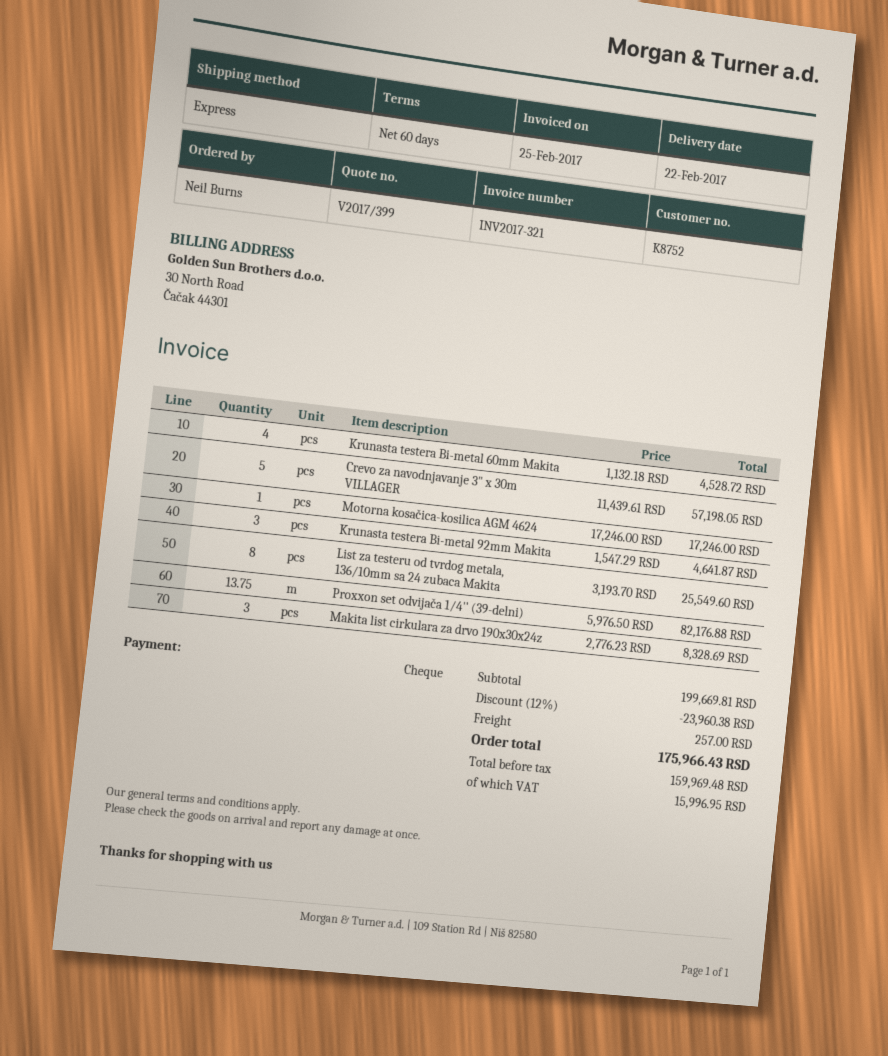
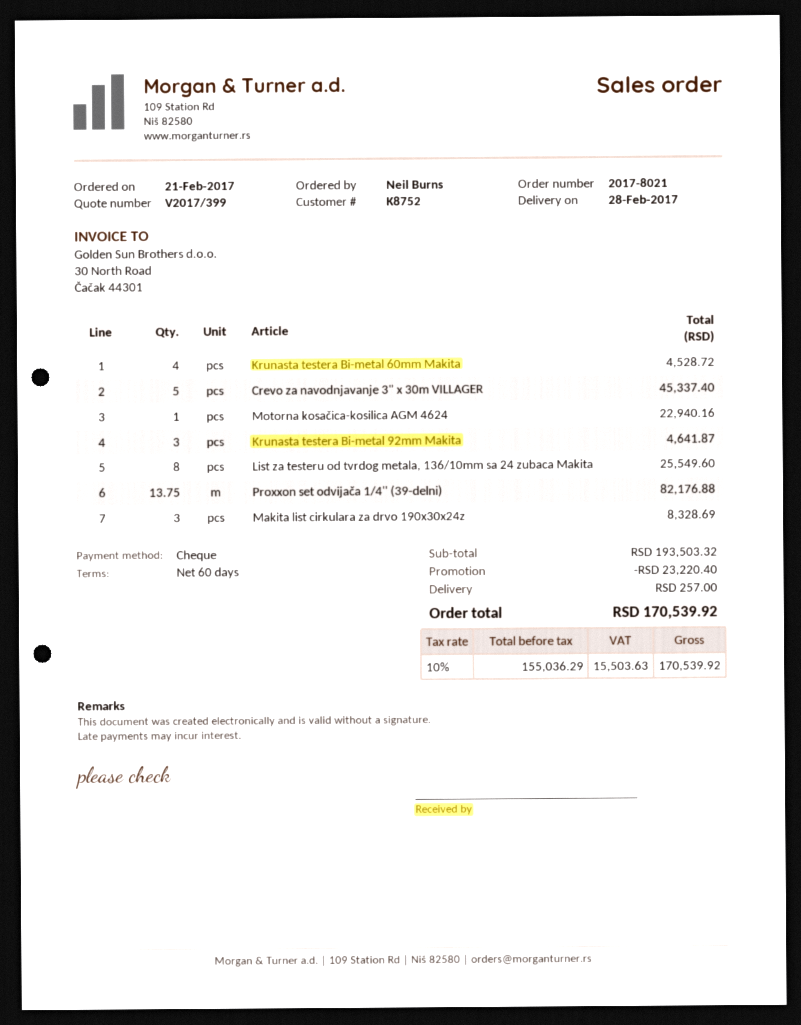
delivery date: 2017-02-22 -> 2017-02-28
Crevo za navodnjavanje 3" x 30m VILLAGER: 5 for 57198.05 -> 5 for 45337.40
Motorna kosačica-kosilica AGM 4624: 1 for 17246.00 -> 1 for 22940.16
subtotal: 199669.81 -> 193503.32
discount: 23960.38 -> 23220.40
net: 159969.48 -> 155036.29
tax: 15996.95 -> 15503.63
total: 175966.43 -> 170539.92

